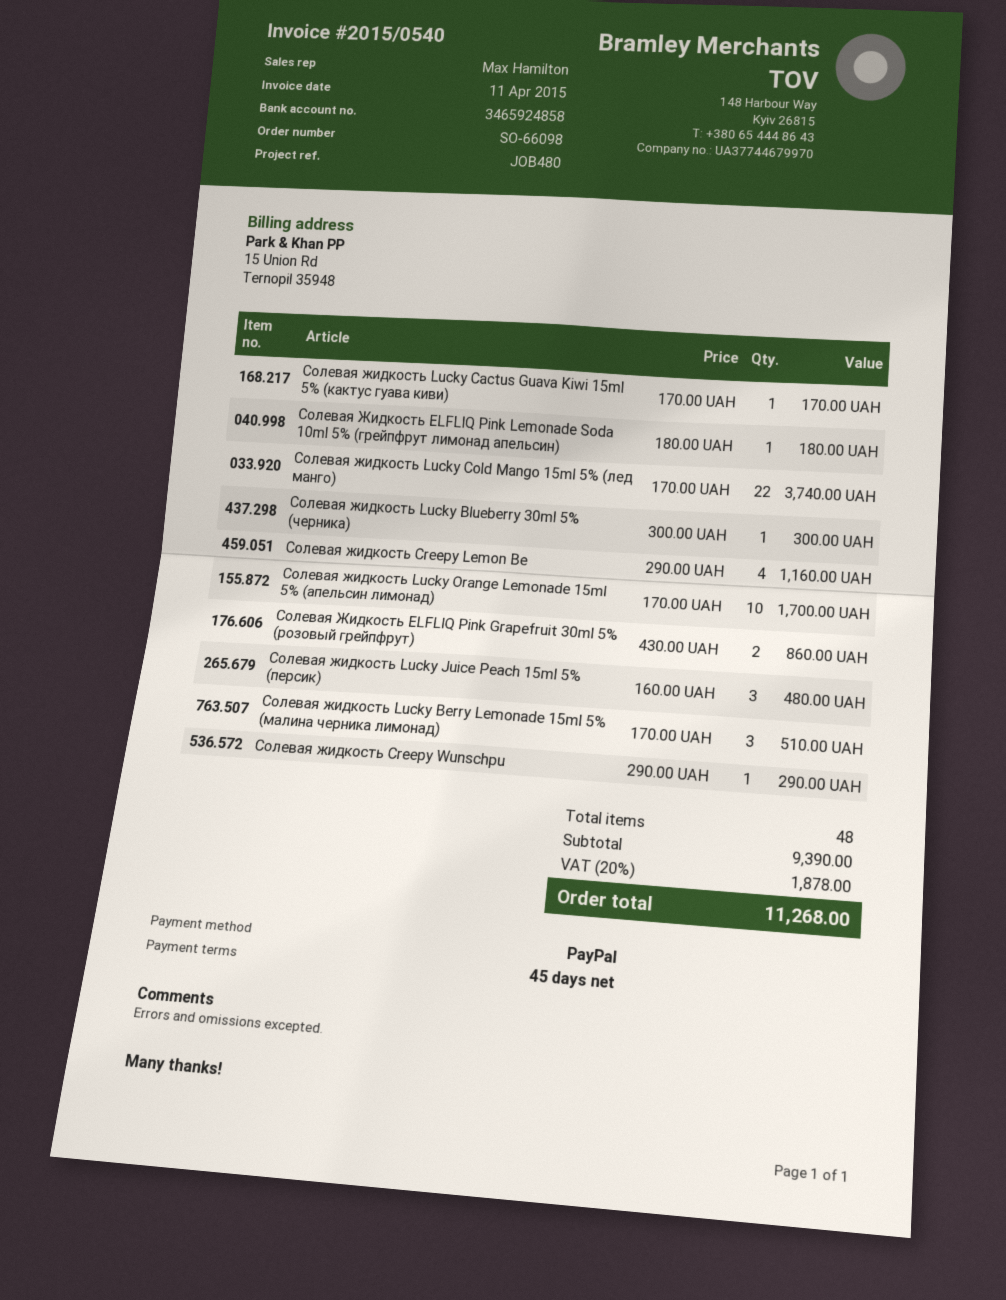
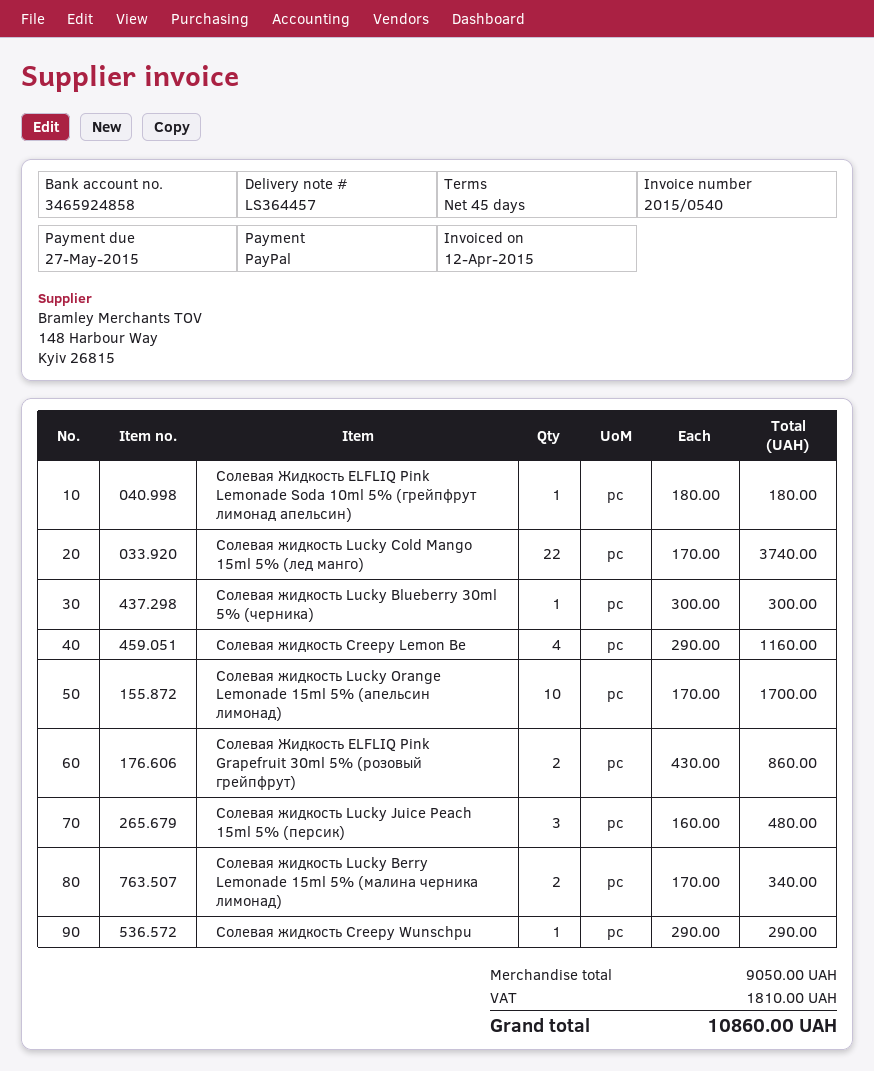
invoice date: 2015-04-11 -> 2015-04-12
Солевая жидкость Lucky Cactus Guava Kiwi 15ml 5% (кактус гуава киви): 1 x 170.00 = 170.00 -> none
Солевая жидкость Lucky Berry Lemonade 15ml 5% (малина черника лимонад): 3 x 170.00 = 510.00 -> 2 x 170.00 = 340.00
subtotal: 9390.00 -> 9050.00
tax: 1878.00 -> 1810.00
total: 11268.00 -> 10860.00

